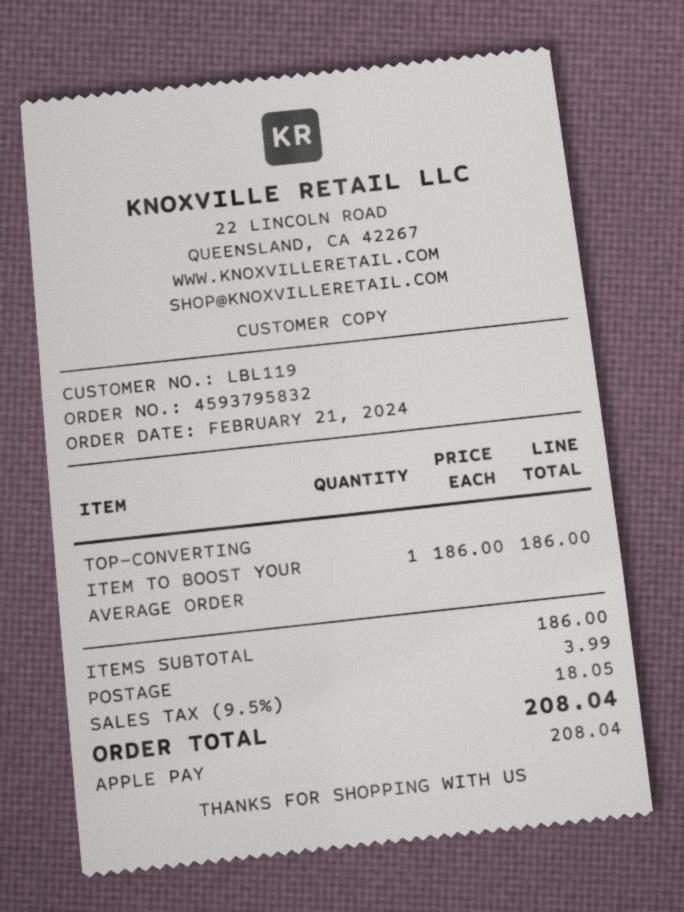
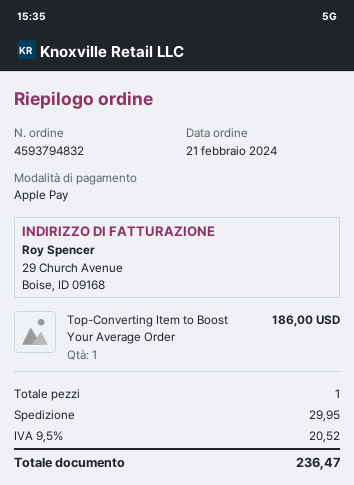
order number: 4593795832 -> 4593794832
shipping: 3.99 -> 29.95
tax: 9.5% = 18.05 -> 9.5% = 20.52
total: 208.04 -> 236.47

